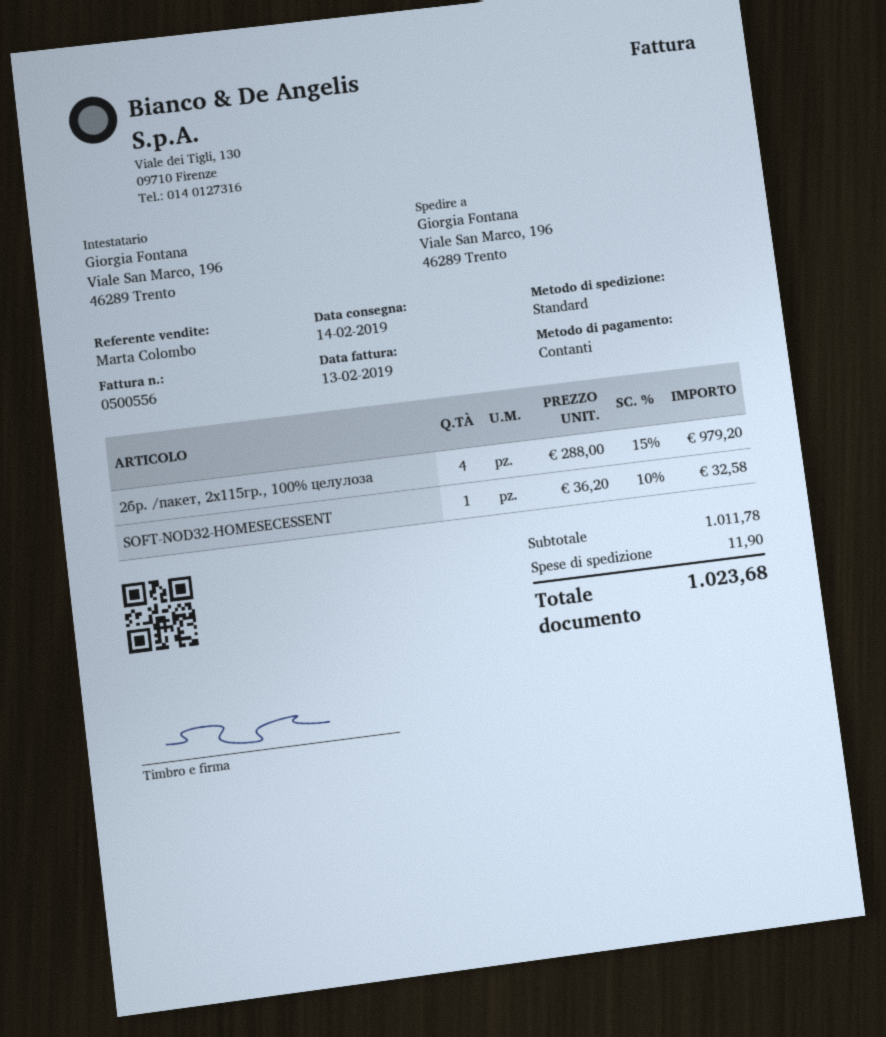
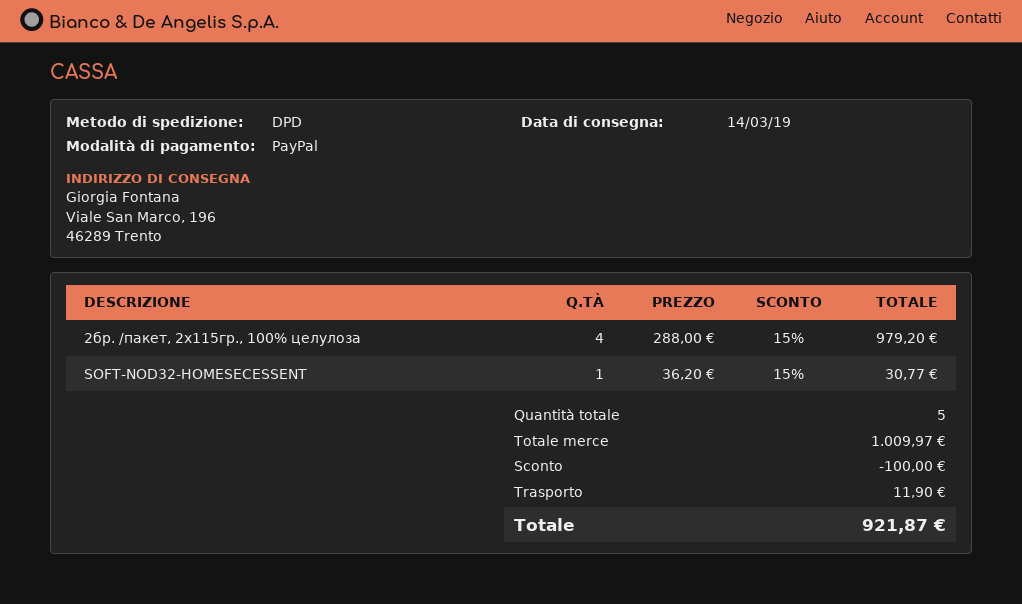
delivery date: 2019-02-14 -> 2019-03-14
payment method: cash -> PayPal
shipping method: standard -> DPD
SOFT-NOD32-HOMESECESSENT: 1 x 36.20 - 10% = 32.58 -> 1 x 36.20 - 15% = 30.77
subtotal: 1011.78 -> 1009.97
discount: none -> 100.00
total: 1023.68 -> 921.87

